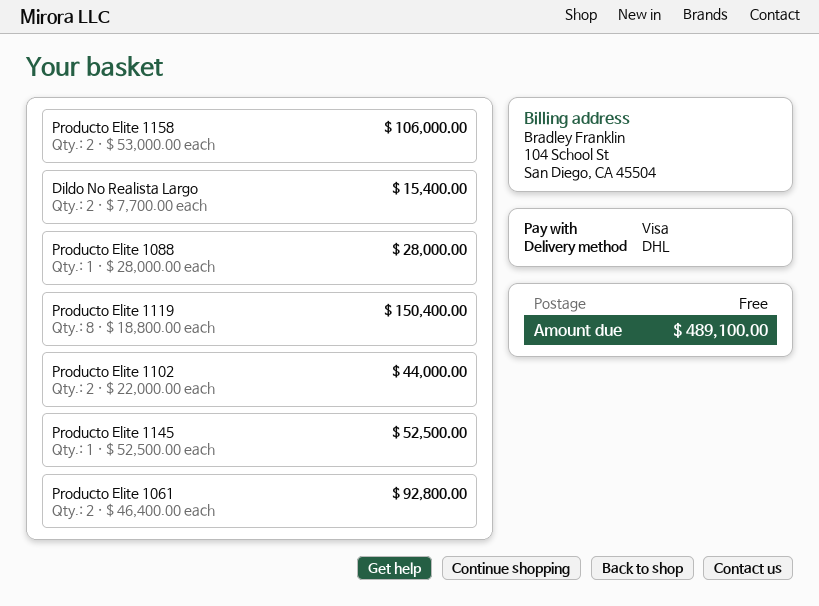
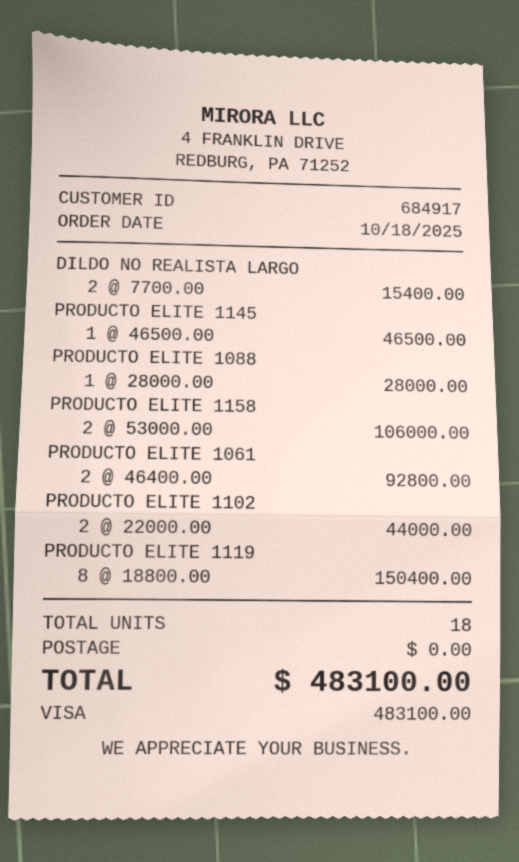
Producto Elite 1145: 1 x 52500.00 = 52500.00 -> 1 x 46500.00 = 46500.00
total: 489100.00 -> 483100.00

